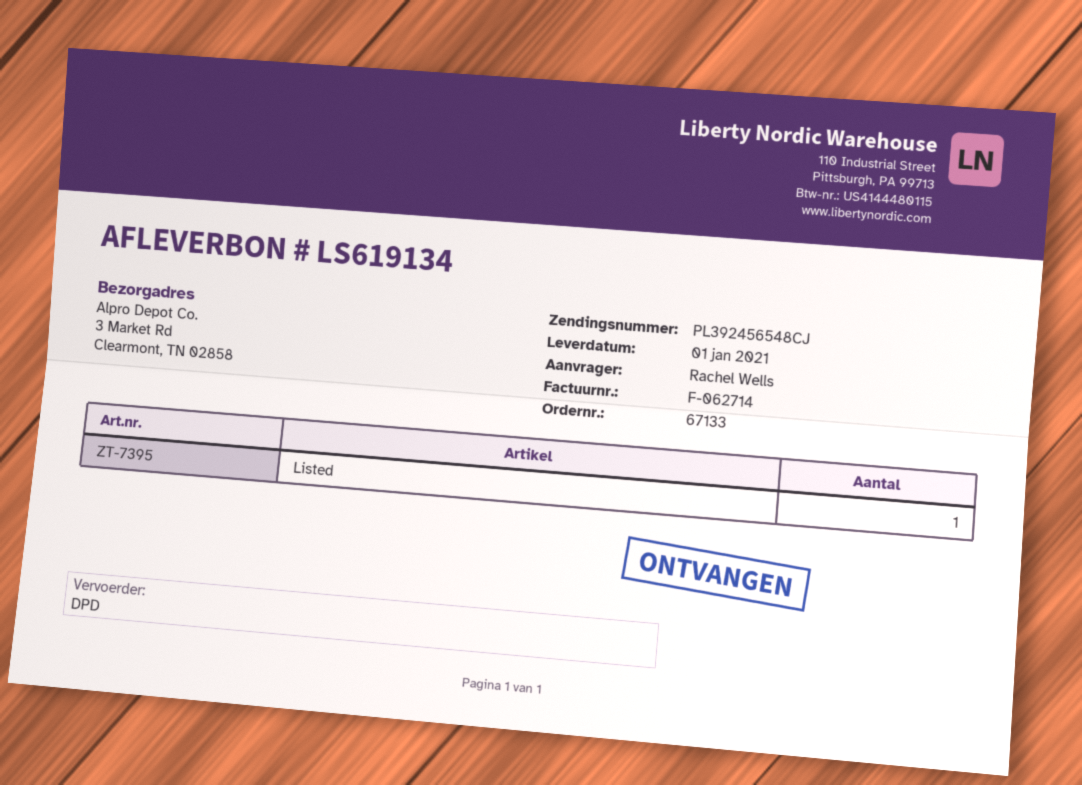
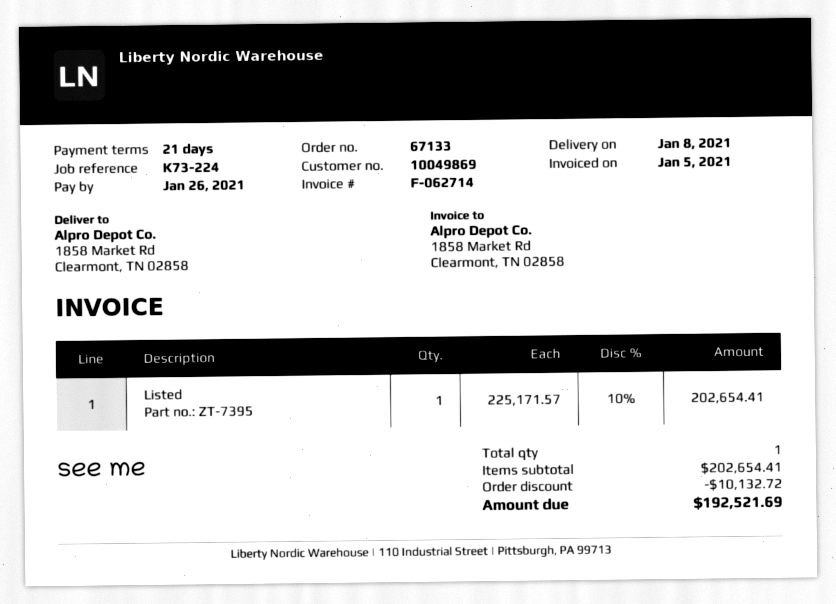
delivery date: 2021-01-01 -> 2021-01-08
ship to: 3 Market Rd, Clearmont, TN 02858 -> 1858 Market Rd, Clearmont, TN 02858

